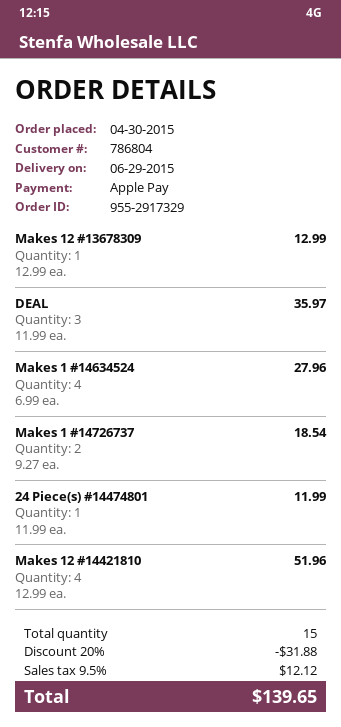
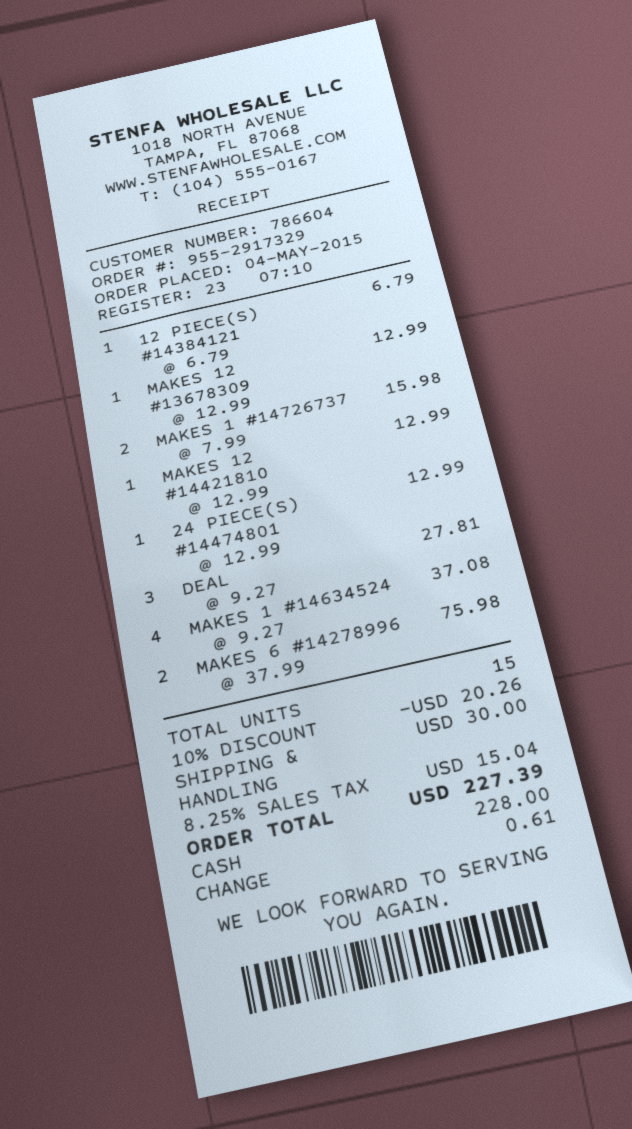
order date: 2015-04-30 -> 2015-05-04
customer number: 786804 -> 786604
payment method: Apple Pay -> cash
DEAL: 3 x 11.99 = 35.97 -> 3 x 9.27 = 27.81
Makes 1 #14634524: 4 x 6.99 = 27.96 -> 4 x 9.27 = 37.08
Makes 1 #14726737: 2 x 9.27 = 18.54 -> 2 x 7.99 = 15.98
24 Piece(s) #14474801: 1 x 11.99 = 11.99 -> 1 x 12.99 = 12.99
Makes 12 #14421810: 4 x 12.99 = 51.96 -> 1 x 12.99 = 12.99
12 PIECE(S) #14384121: none -> 1 x 6.79 = 6.79
MAKES 6 #14278996: none -> 2 x 37.99 = 75.98
discount: 20% = 31.88 -> 10% = 20.26
shipping: none -> 30.00
tax: 9.5% = 12.12 -> 8.25% = 15.04
total: 139.65 -> 227.39

